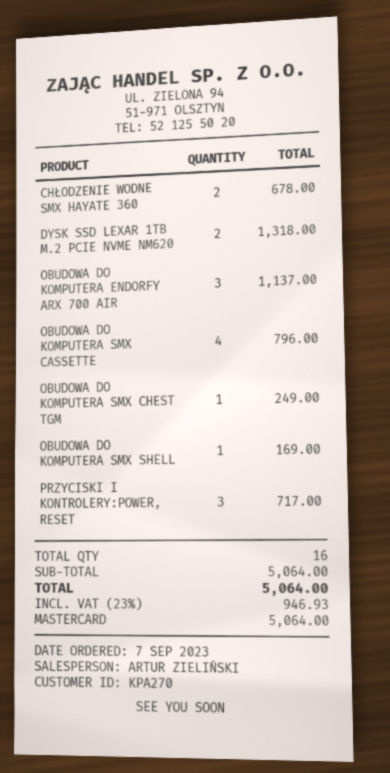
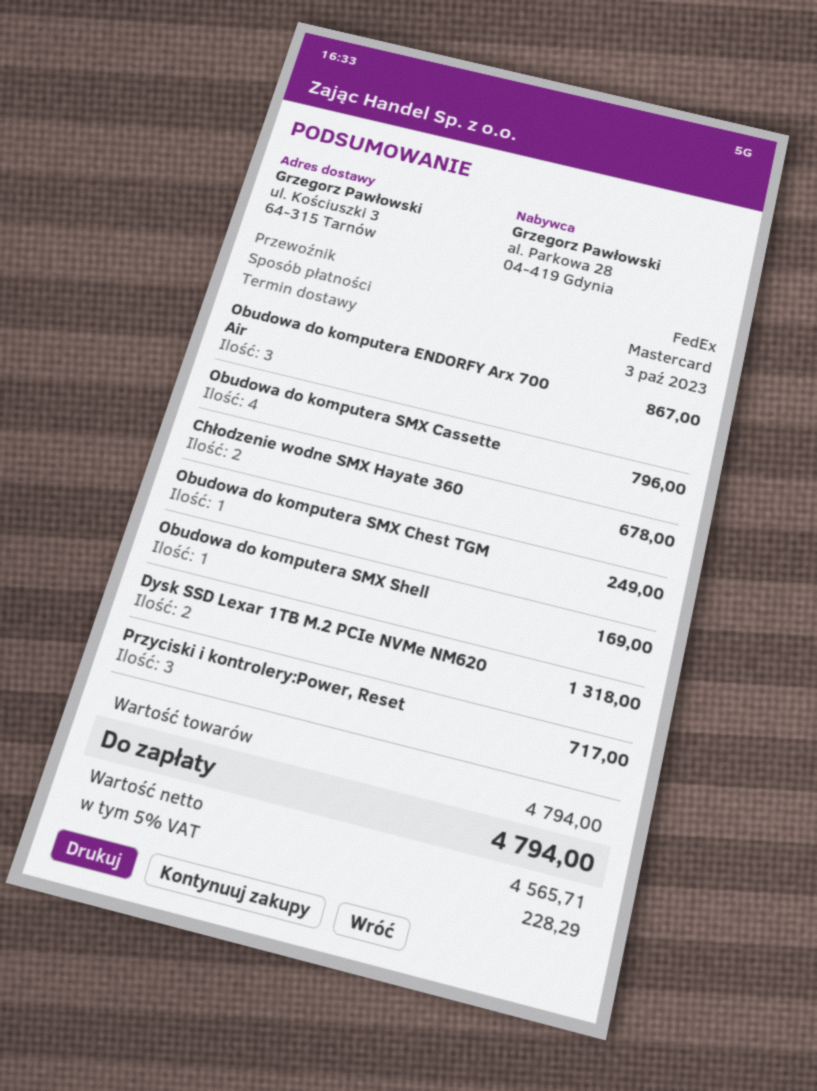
OBUDOWA DO KOMPUTERA ENDORFY ARX 700 AIR: 3 for 1137.00 -> 3 for 867.00
subtotal: 5064.00 -> 4794.00
tax: 23% = 946.93 -> 5% = 228.29
total: 5064.00 -> 4794.00

